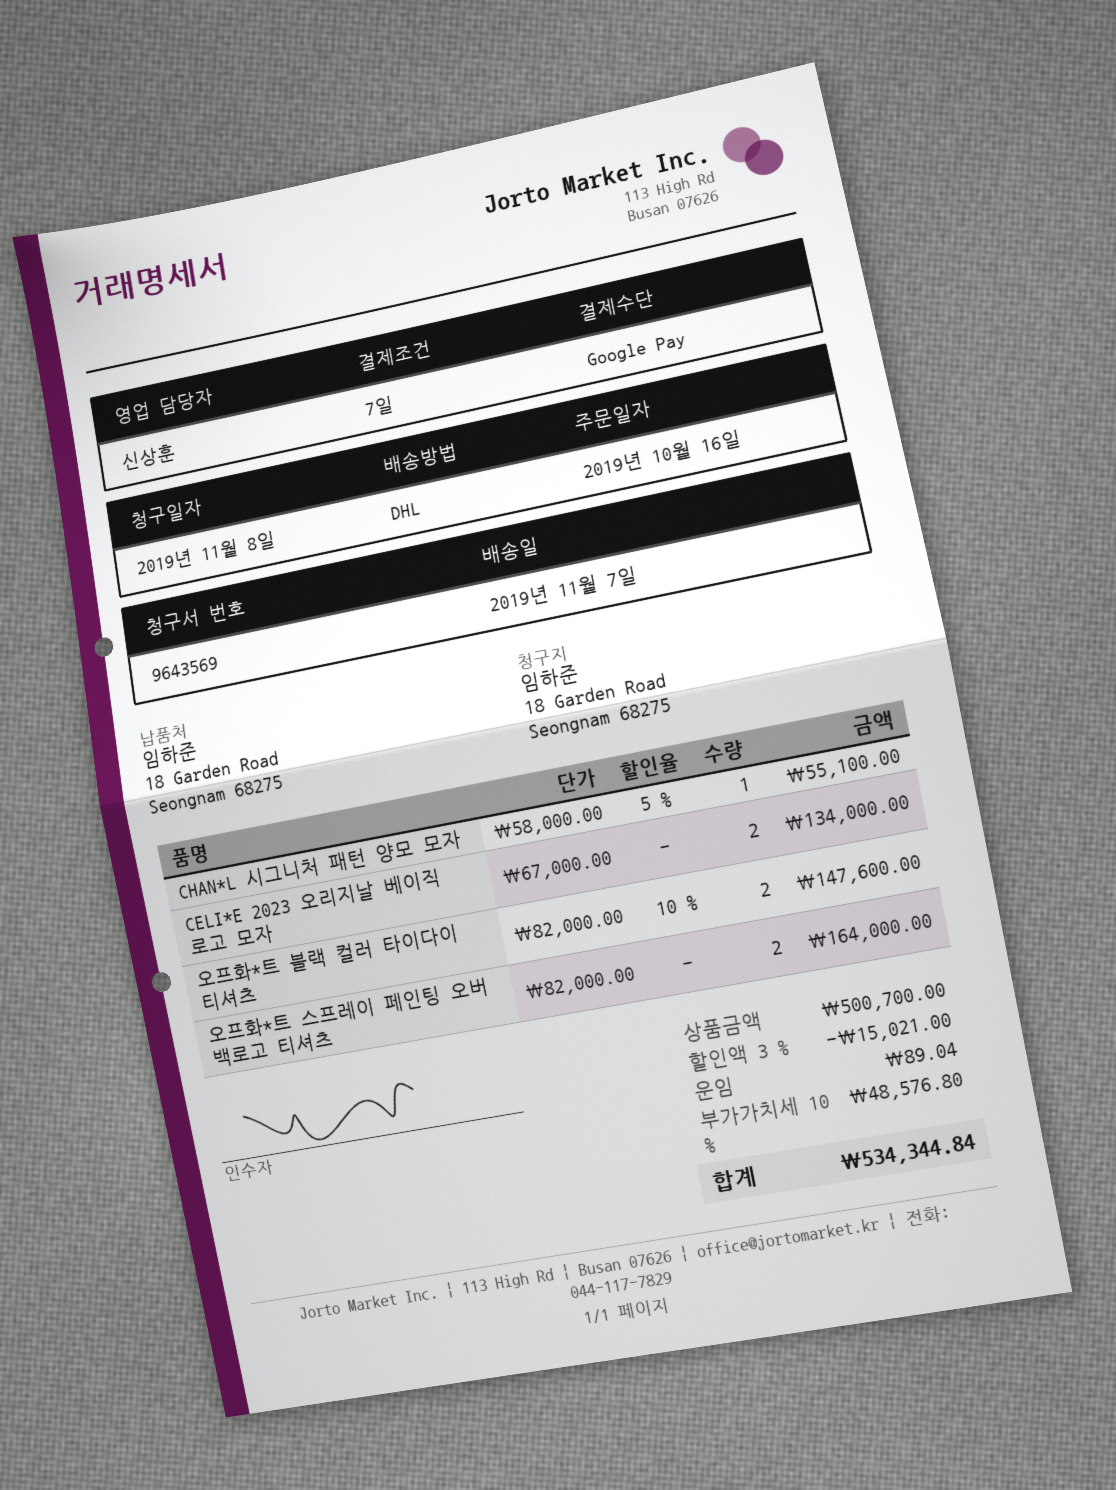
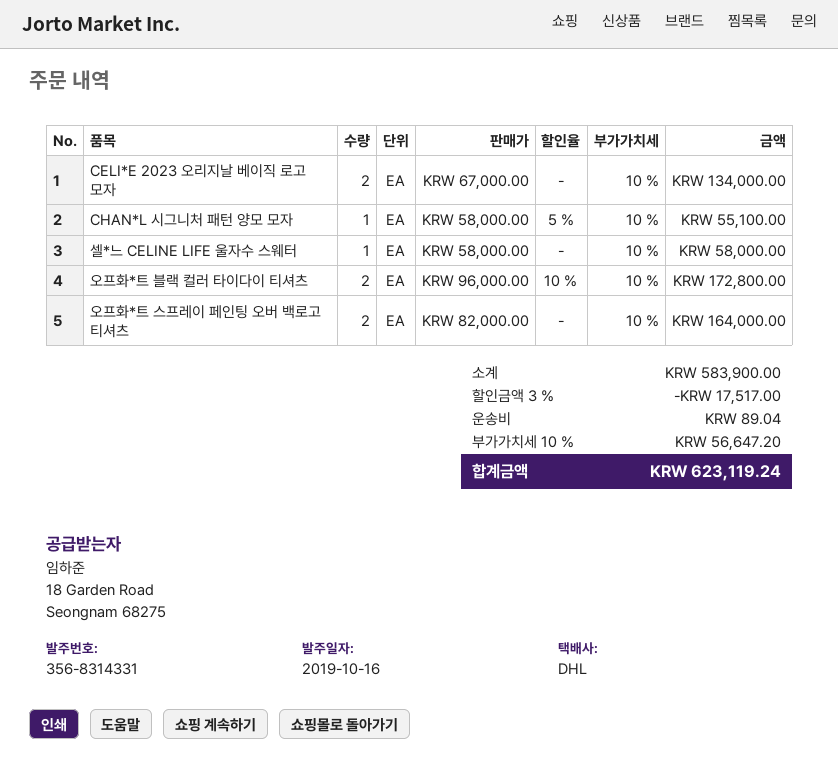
오프화*트 블랙 컬러 타이다이 티셔츠: 2 x 82000.00 - 10% = 147600.00 -> 2 x 96000.00 - 10% = 172800.00
셀*느 CELINE LIFE 울자수 스웨터: none -> 1 x 58000.00 = 58000.00
subtotal: 500700.00 -> 583900.00
discount: 3% = 15021.00 -> 3% = 17517.00
tax: 10% = 48576.80 -> 10% = 56647.20
total: 534344.84 -> 623119.24

